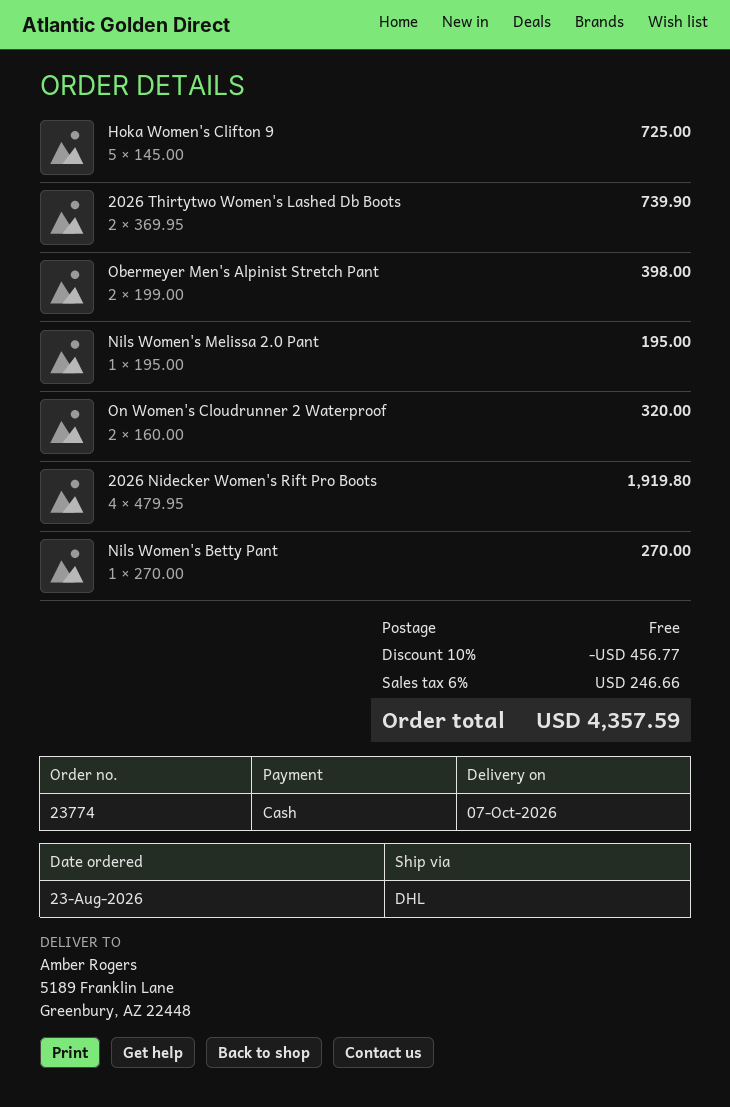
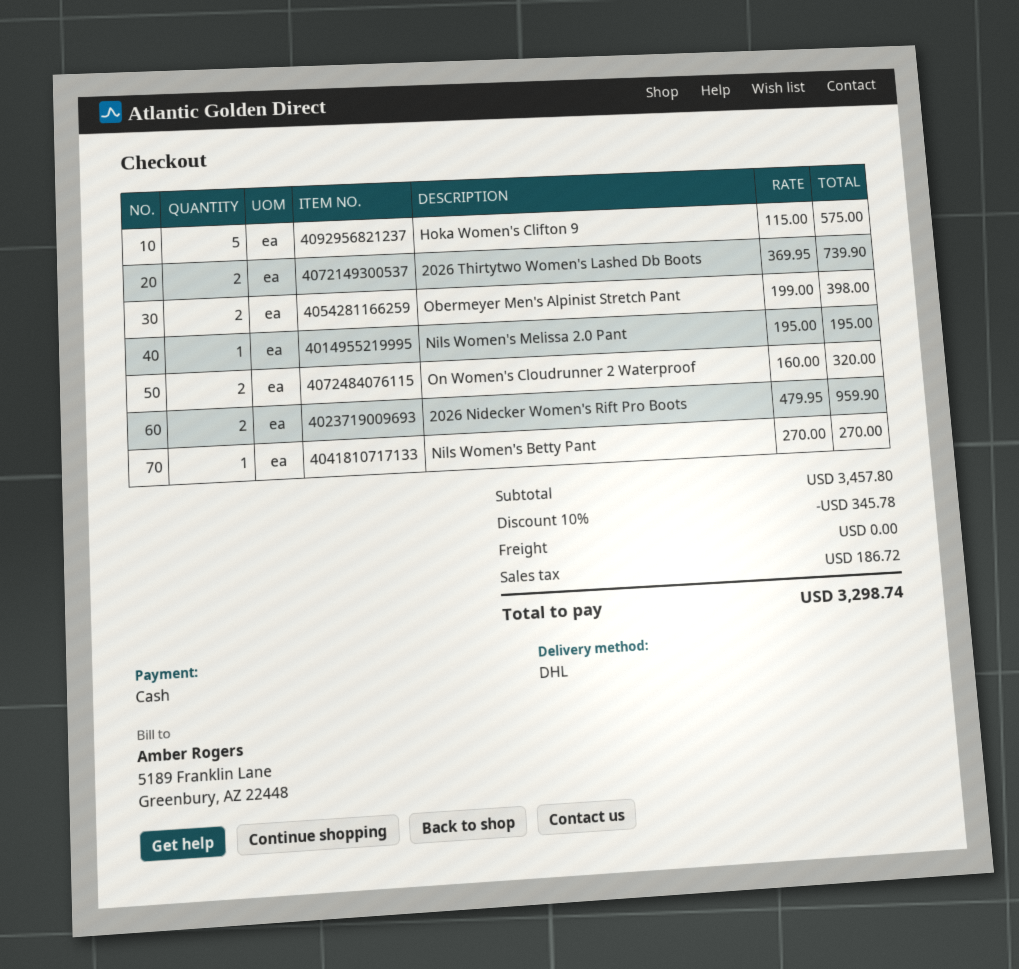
Hoka Women's Clifton 9: 5 x 145.00 = 725.00 -> 5 x 115.00 = 575.00
2026 Nidecker Women's Rift Pro Boots: 4 x 479.95 = 1919.80 -> 2 x 479.95 = 959.90
discount: 10% = 456.77 -> 10% = 345.78
tax: 246.66 -> 186.72
total: 4357.59 -> 3298.74

